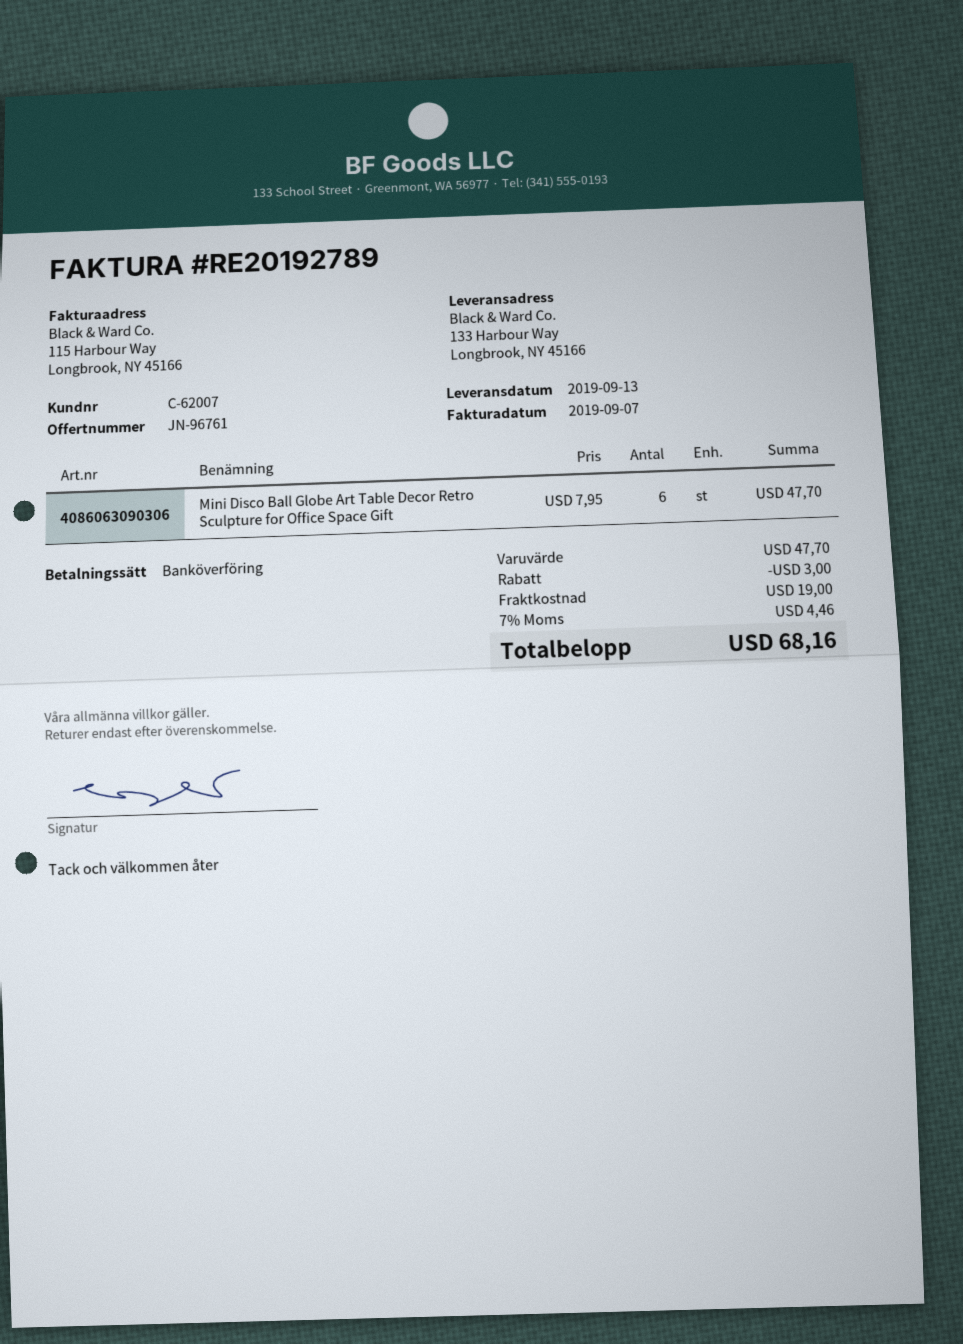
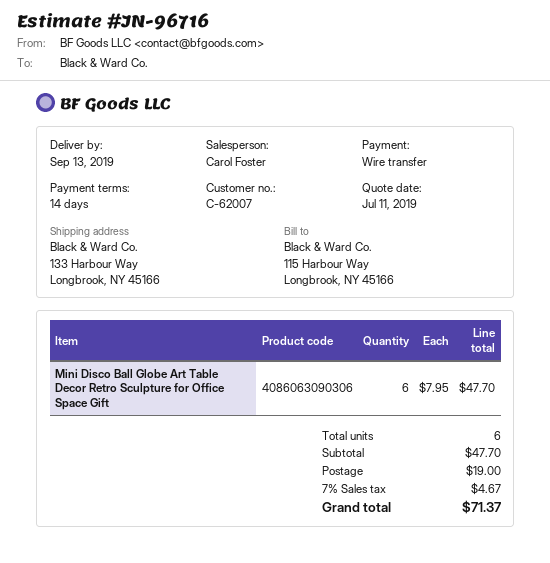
quote number: JN-96761 -> JN-96716
discount: 3.00 -> none
tax: 7% = 4.46 -> 7% = 4.67
total: 68.16 -> 71.37

